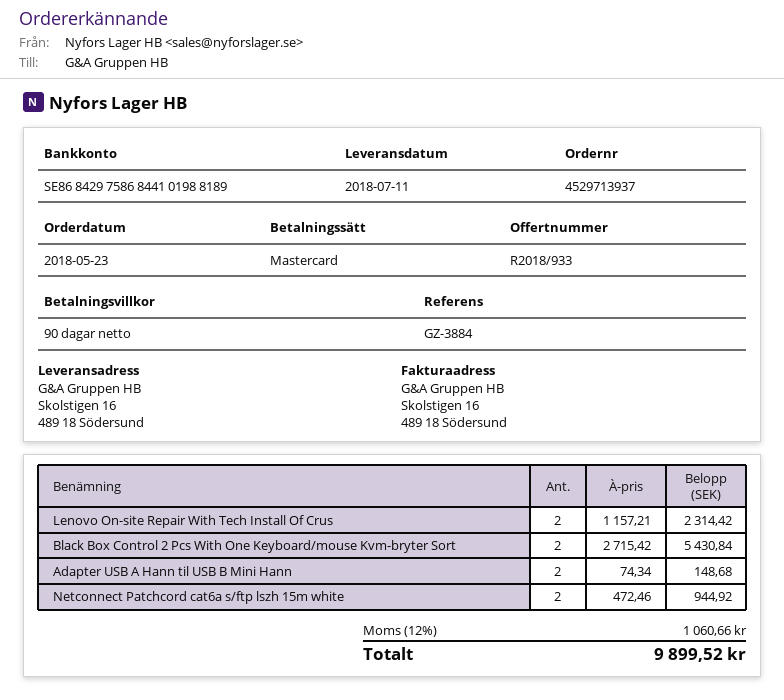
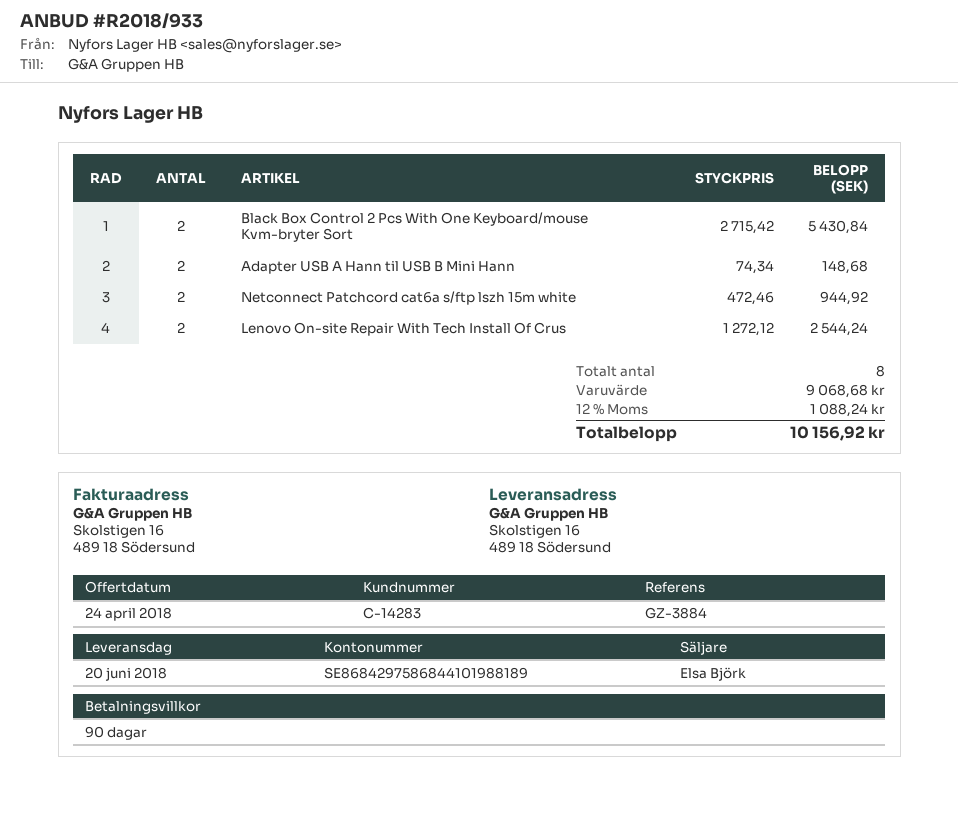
delivery date: 2018-07-11 -> 2018-06-20
Lenovo On-site Repair With Tech Install Of Crus: 2 x 1157.21 = 2314.42 -> 2 x 1272.12 = 2544.24
tax: 12% = 1060.66 -> 12% = 1088.24
total: 9899.52 -> 10156.92

